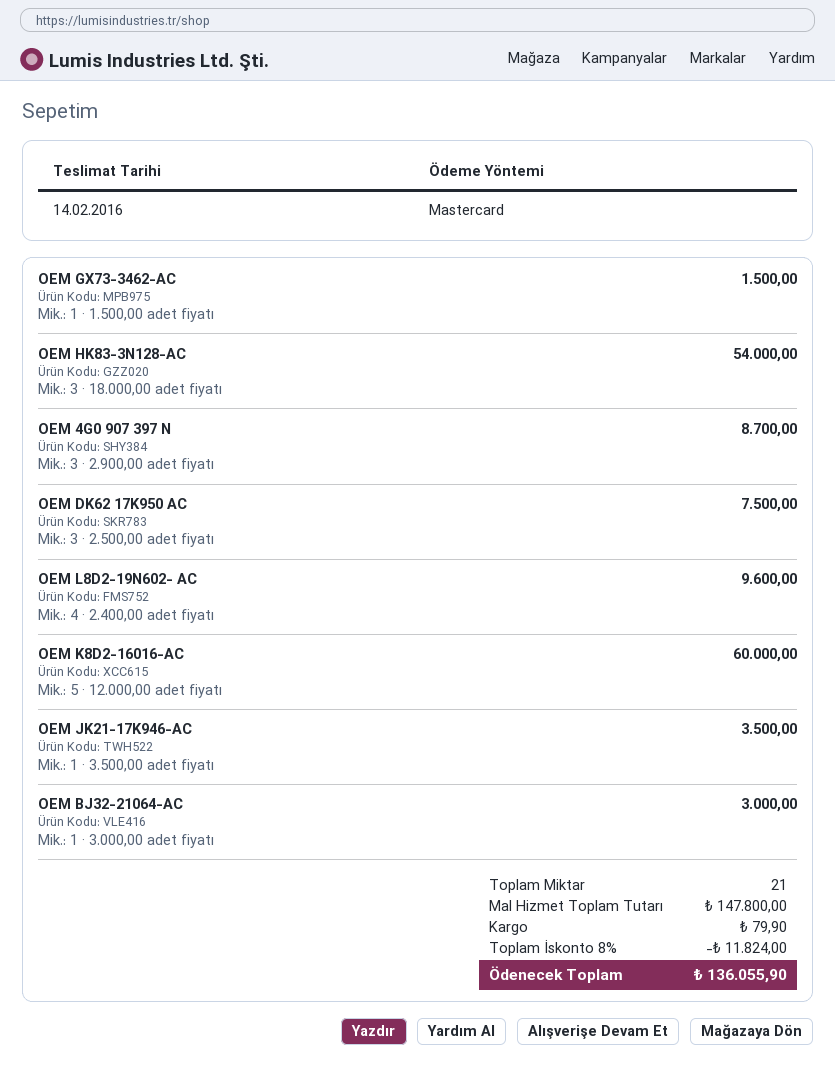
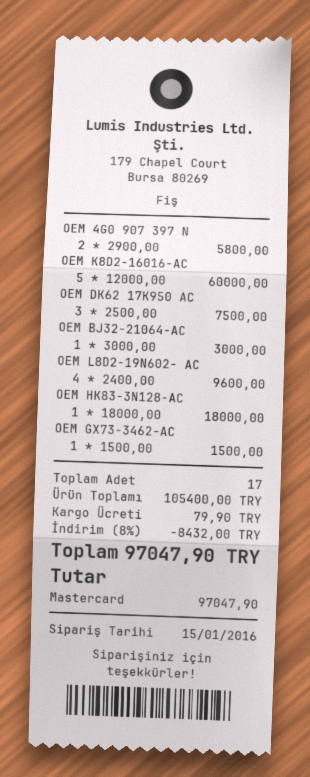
OEM HK83-3N128-AC: 3 x 18000.00 = 54000.00 -> 1 x 18000.00 = 18000.00
OEM 4G0 907 397 N: 3 x 2900.00 = 8700.00 -> 2 x 2900.00 = 5800.00
OEM JK21-17K946-AC: 1 x 3500.00 = 3500.00 -> none
total quantity: 21 -> 17
subtotal: 147800.00 -> 105400.00
discount: 8% = 11824.00 -> 8% = 8432.00
total: 136055.90 -> 97047.90

